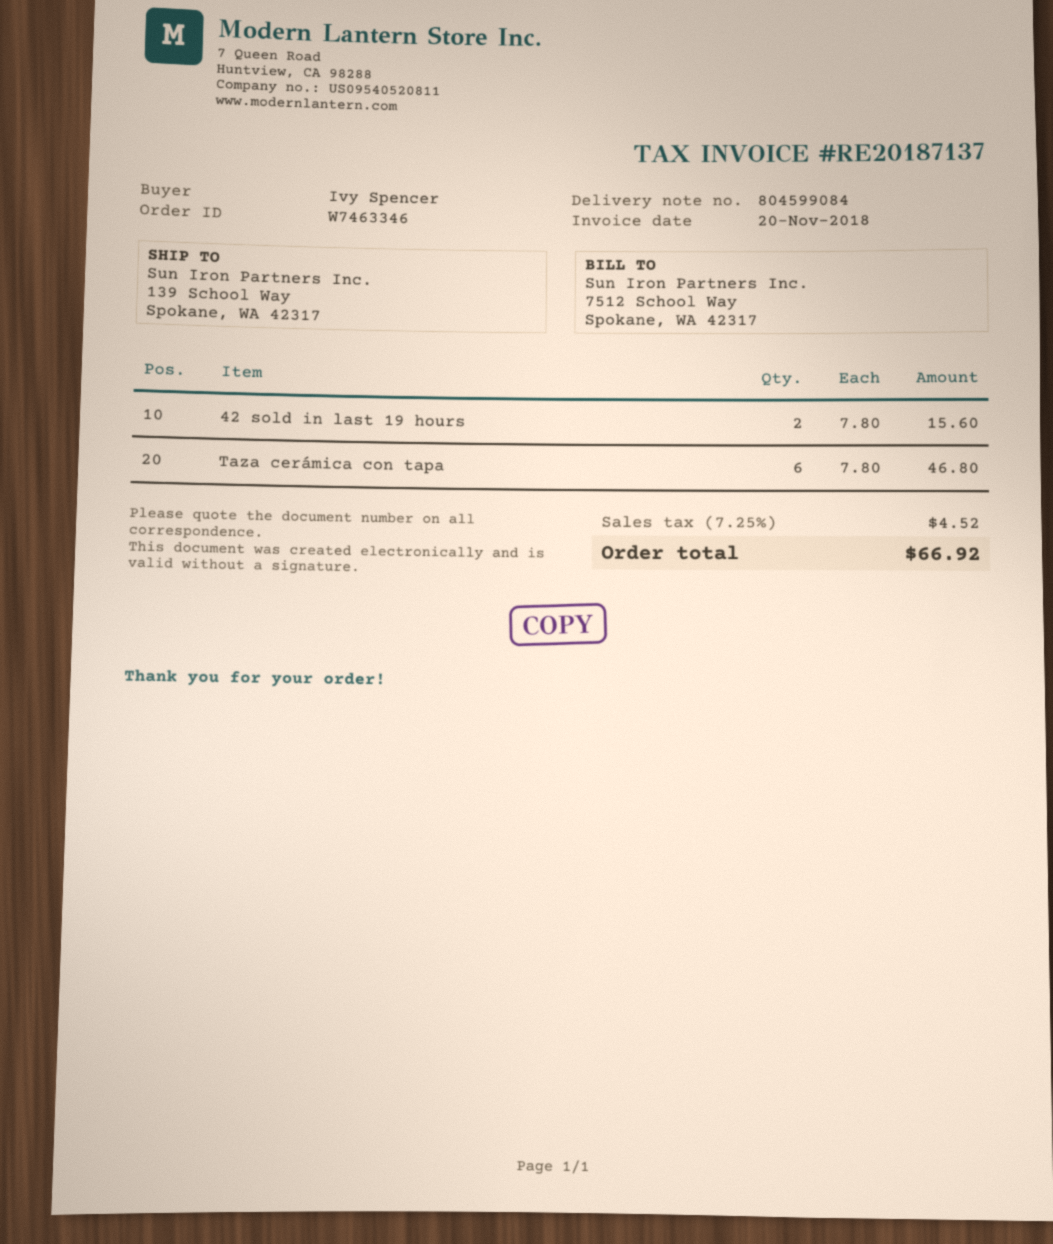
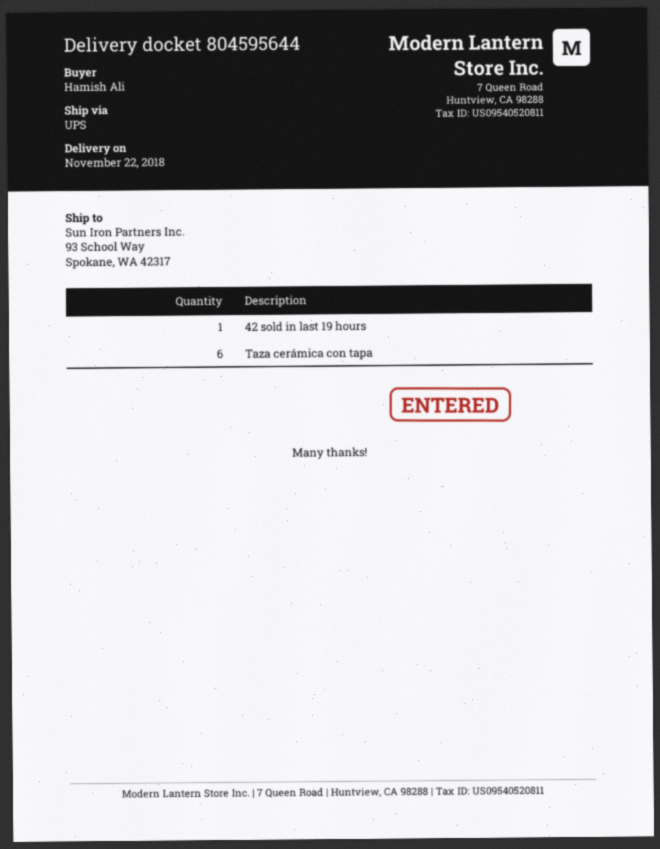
delivery note number: 804599084 -> 804595644
ordered by: Ivy Spencer -> Hamish Ali
ship to: 139 School Way, Spokane, WA 42317 -> 93 School Way, Spokane, WA 42317
42 sold in last 19 hours: 2 -> 1

